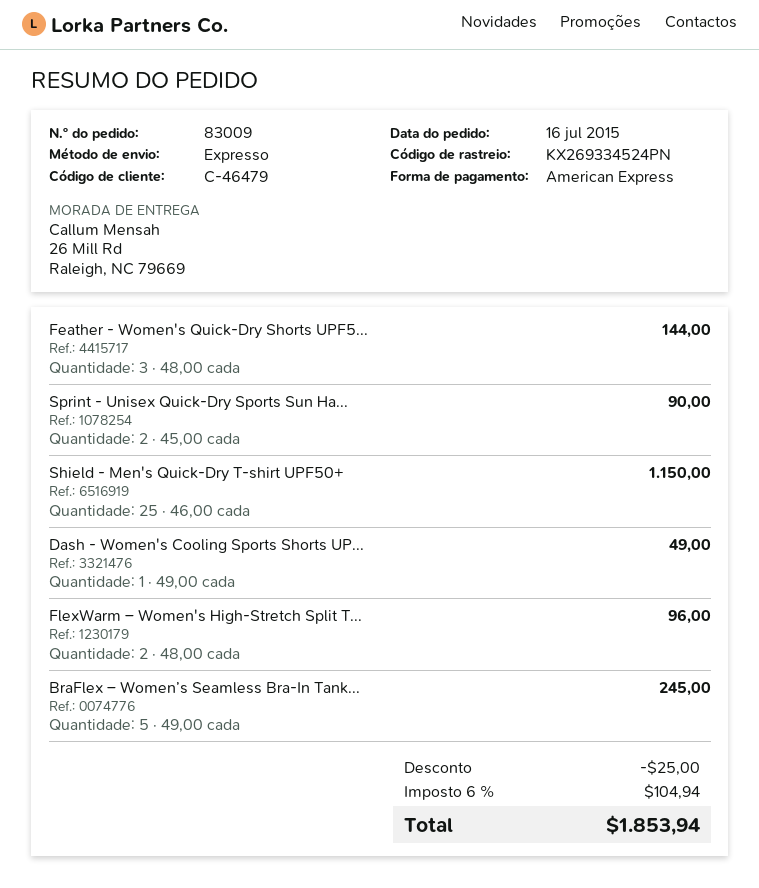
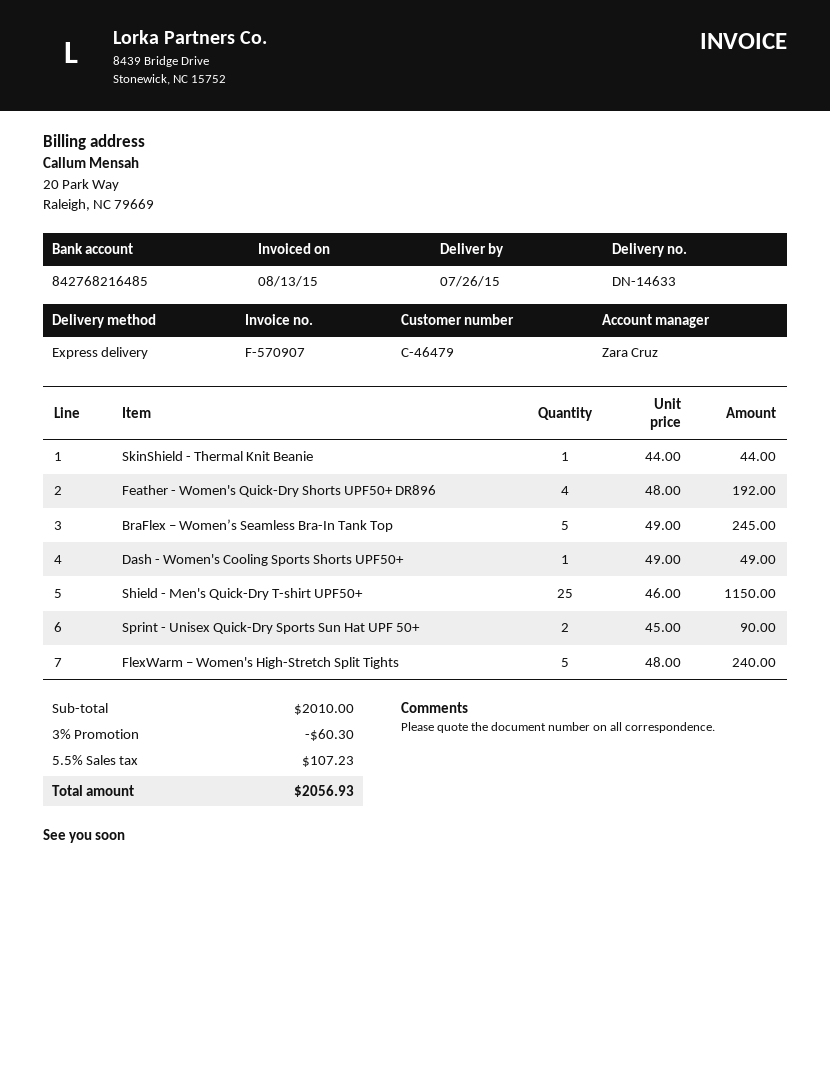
Feather - Women's Quick-Dry Shorts UPF5...: 3 x 48.00 = 144.00 -> 4 x 48.00 = 192.00
FlexWarm – Women's High-Stretch Split T...: 2 x 48.00 = 96.00 -> 5 x 48.00 = 240.00
SkinShield - Thermal Knit Beanie: none -> 1 x 44.00 = 44.00
discount: 25.00 -> 60.30
tax: 6% = 104.94 -> 5.5% = 107.23
total: 1853.94 -> 2056.93

